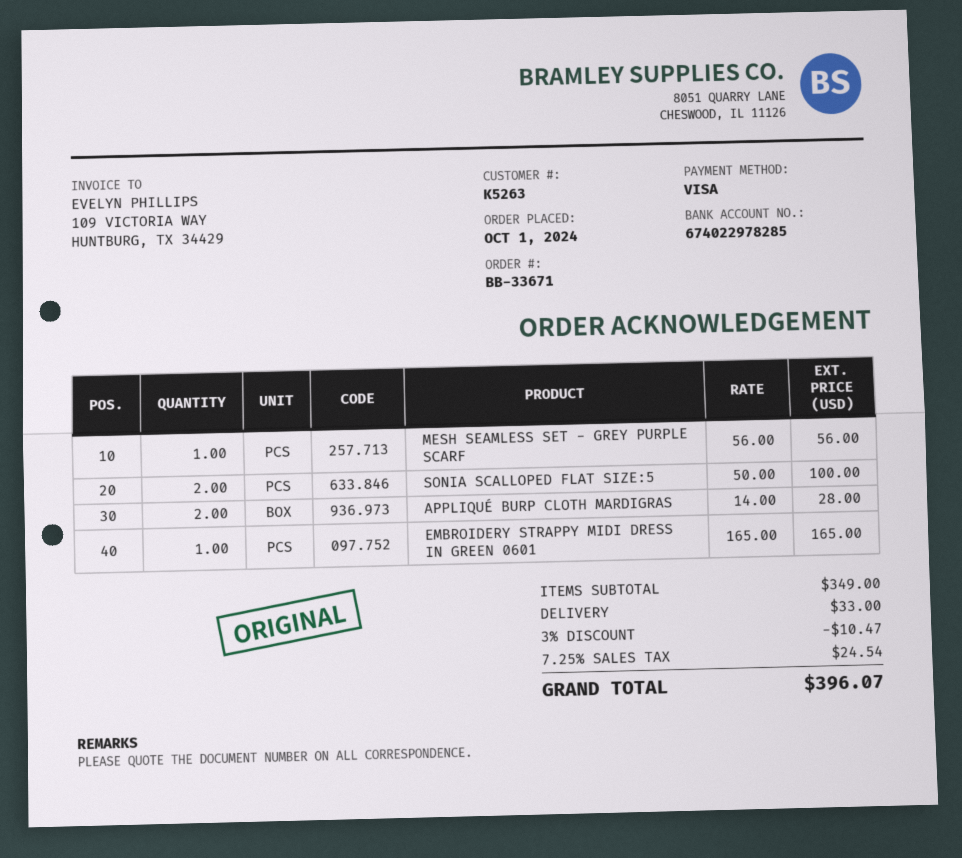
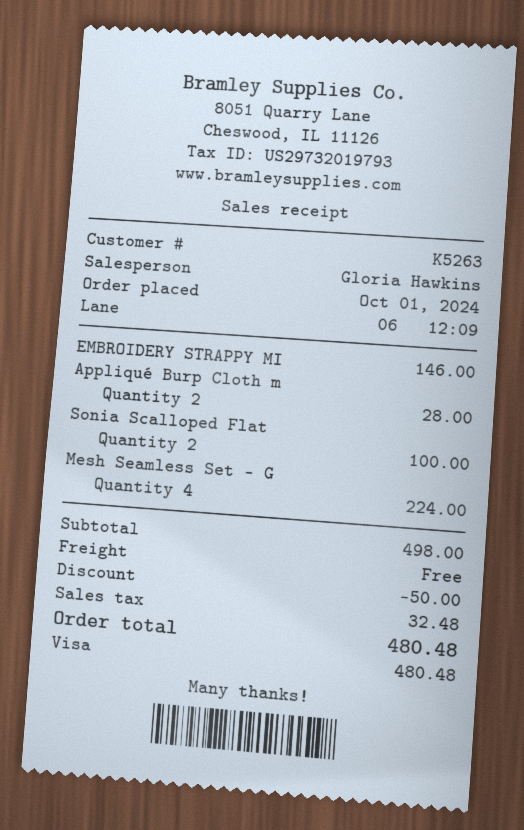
MESH SEAMLESS SET - GREY PURPLE SCARF: 1 for 56.00 -> 4 for 224.00
EMBROIDERY STRAPPY MIDI DRESS IN GREEN 0601: 1 for 165.00 -> 1 for 146.00
subtotal: 349.00 -> 498.00
discount: 10.47 -> 50.00
shipping: 33.00 -> 0.00
tax: 24.54 -> 32.48
total: 396.07 -> 480.48

